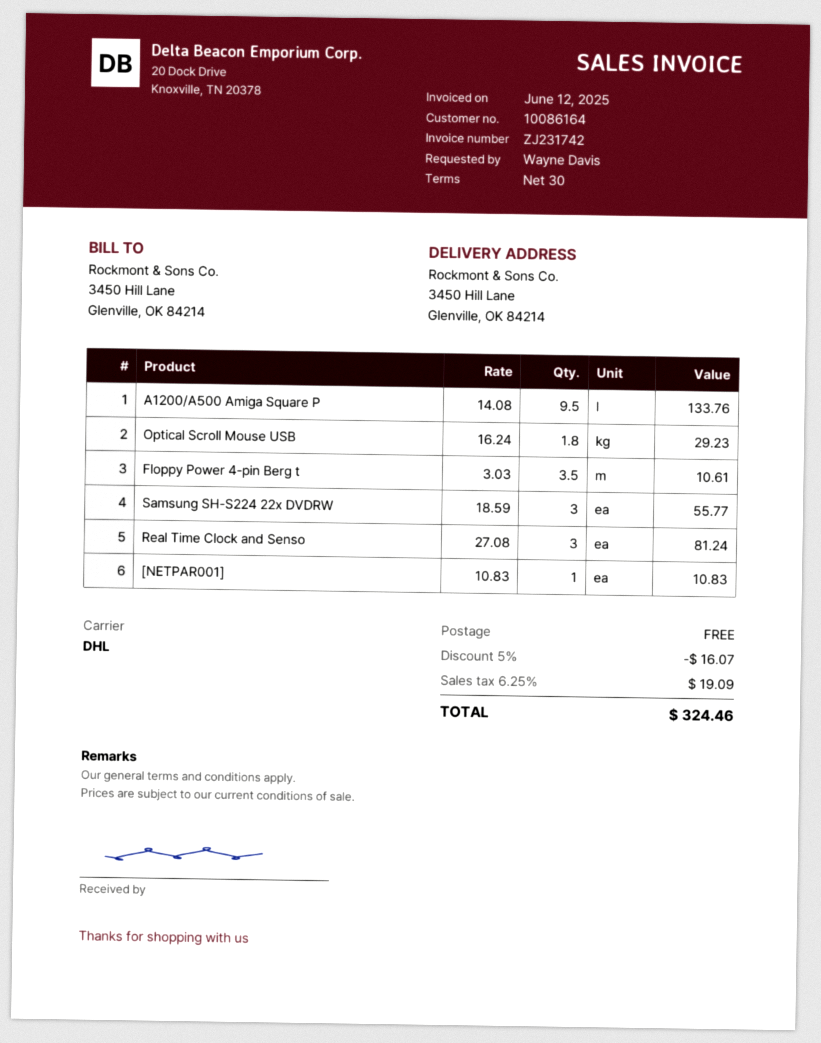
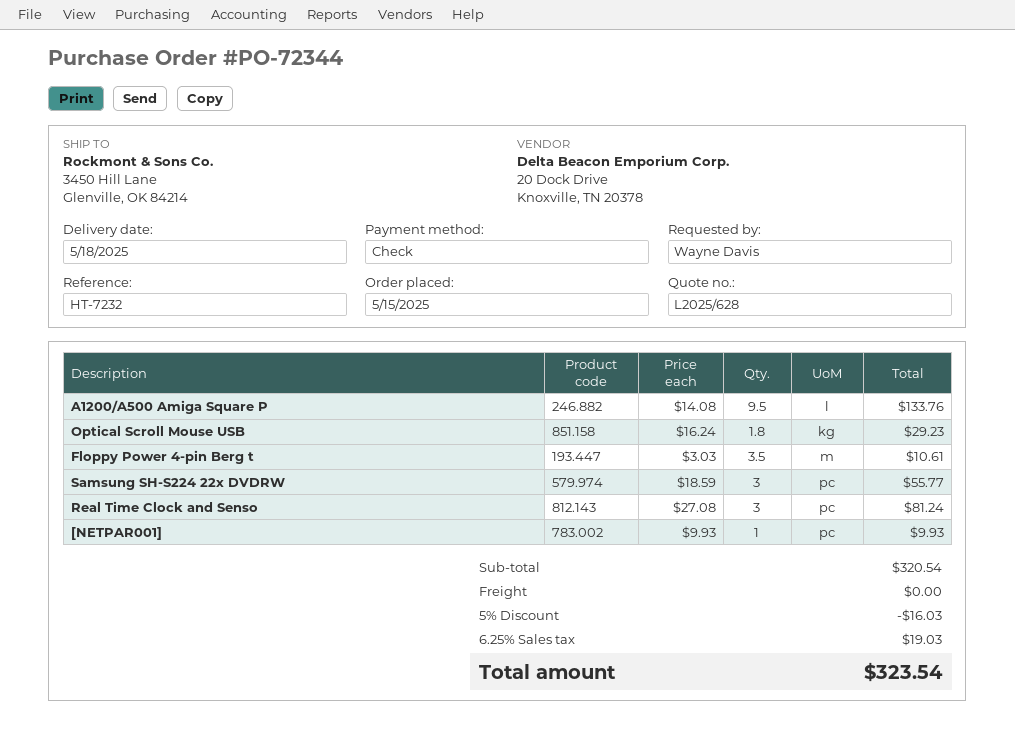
[NETPAR001]: 1 x 10.83 = 10.83 -> 1 x 9.93 = 9.93
discount: 5% = 16.07 -> 5% = 16.03
tax: 6.25% = 19.09 -> 6.25% = 19.03
total: 324.46 -> 323.54

